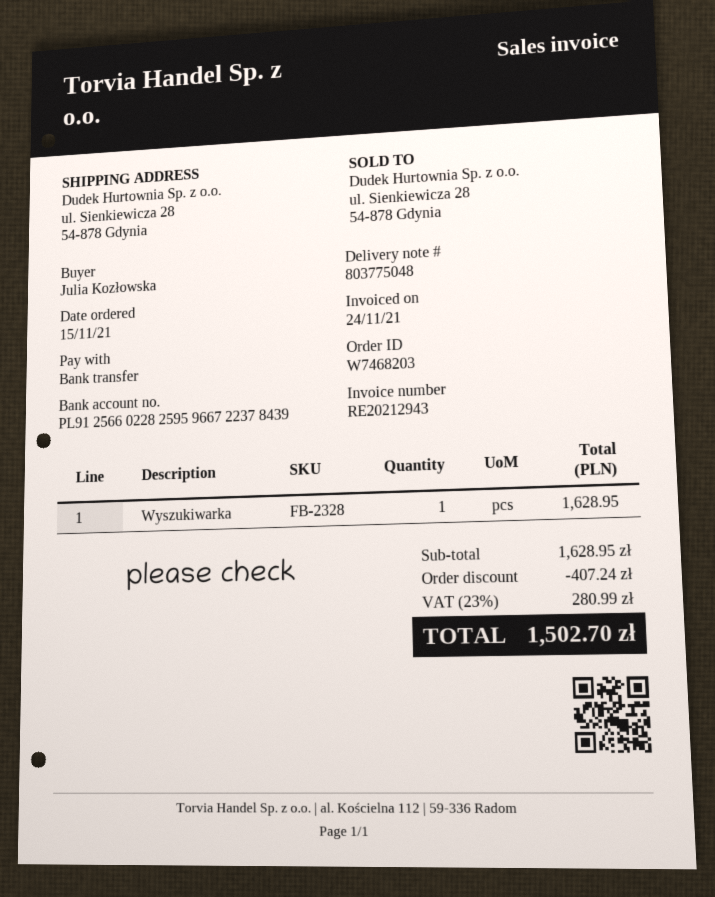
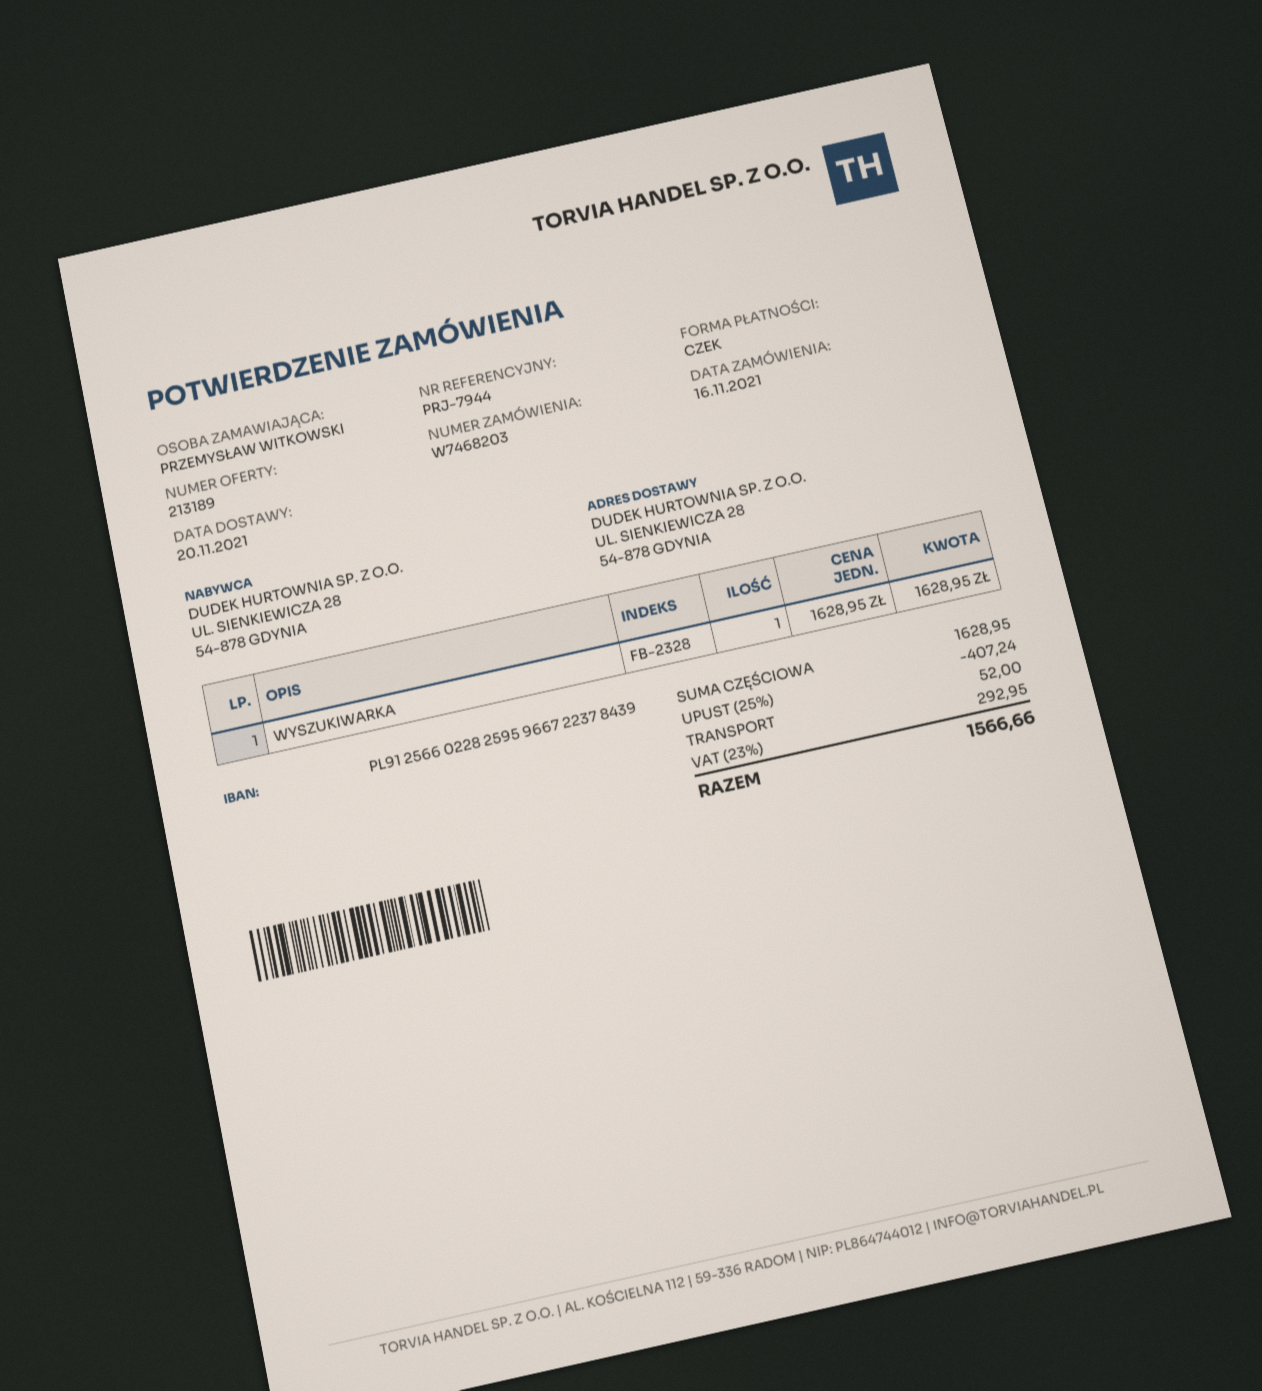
order date: 2021-11-15 -> 2021-11-16
ordered by: Julia Kozłowska -> PRZEMYSŁAW WITKOWSKI
payment method: bank transfer -> cheque
shipping: none -> 52.00
tax: 23% = 280.99 -> 23% = 292.95
total: 1502.70 -> 1566.66

